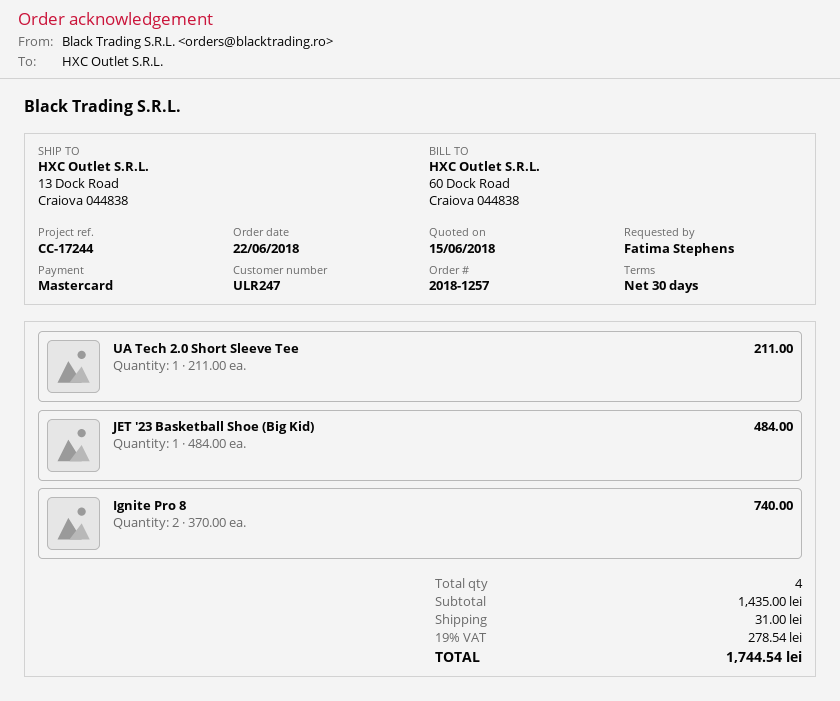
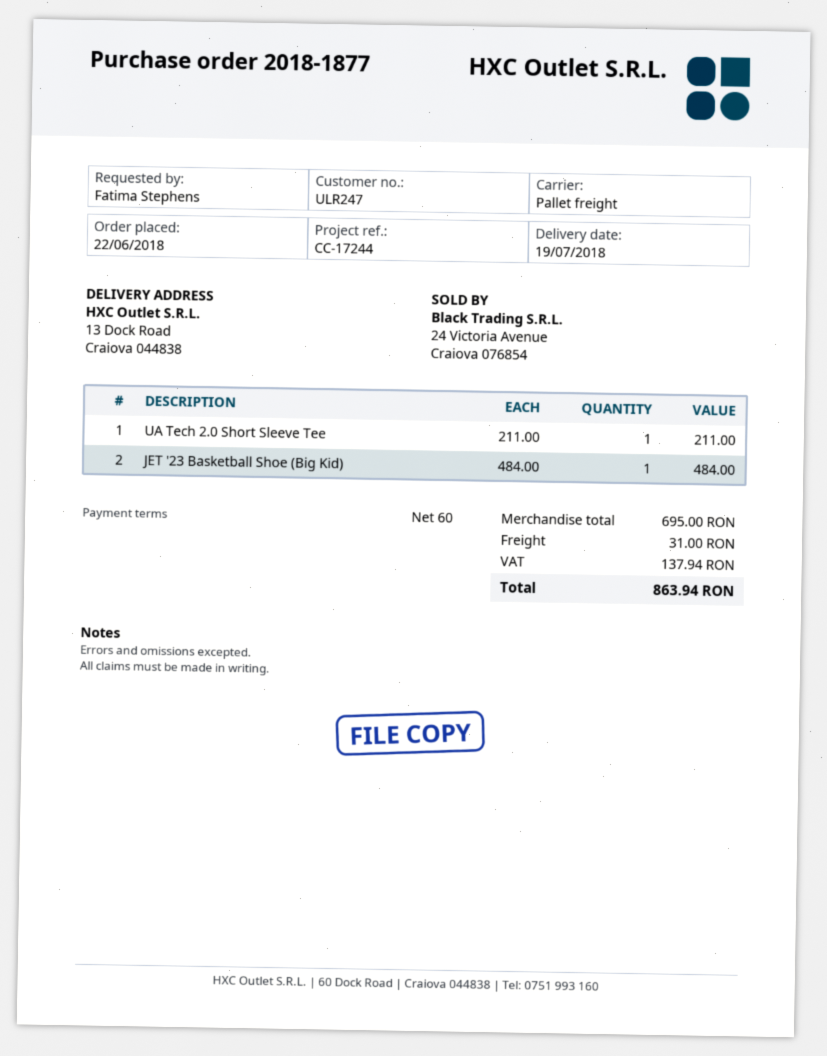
order number: 2018-1257 -> 2018-1877
payment terms: 30 days -> 60 days
Ignite Pro 8: 2 x 370.00 = 740.00 -> none
subtotal: 1435.00 -> 695.00
tax: 278.54 -> 137.94
total: 1744.54 -> 863.94

